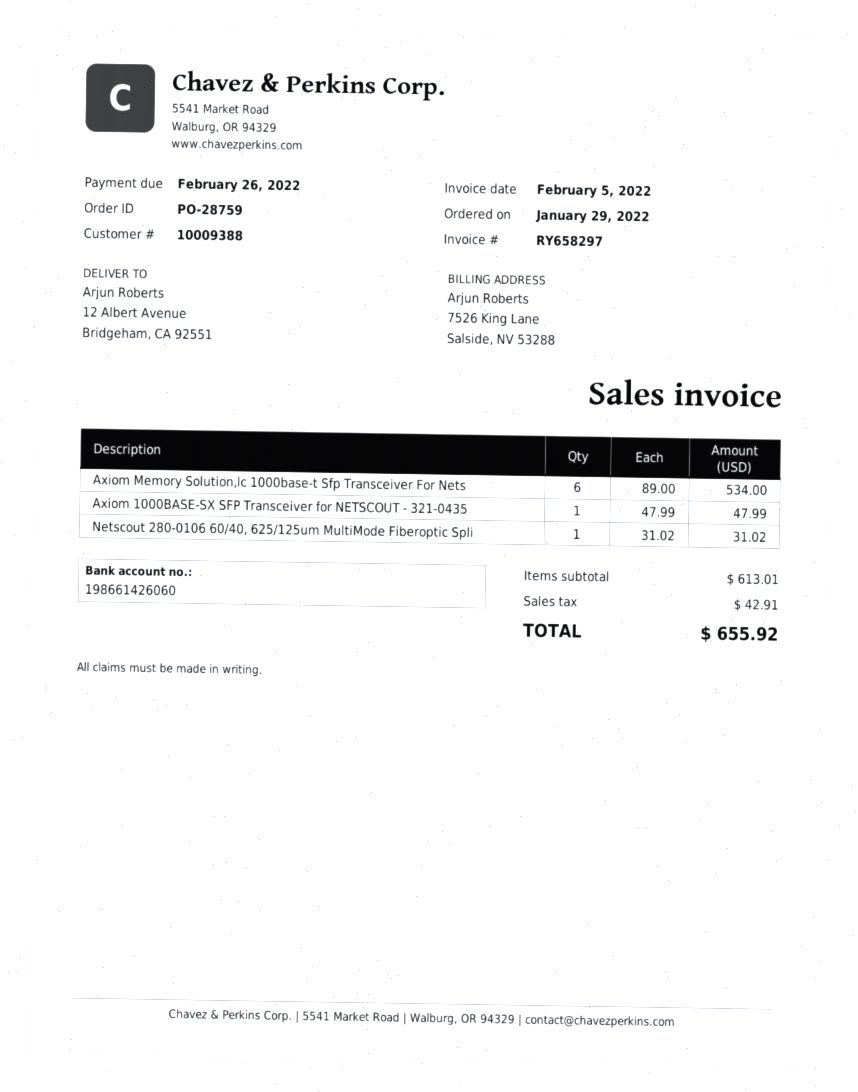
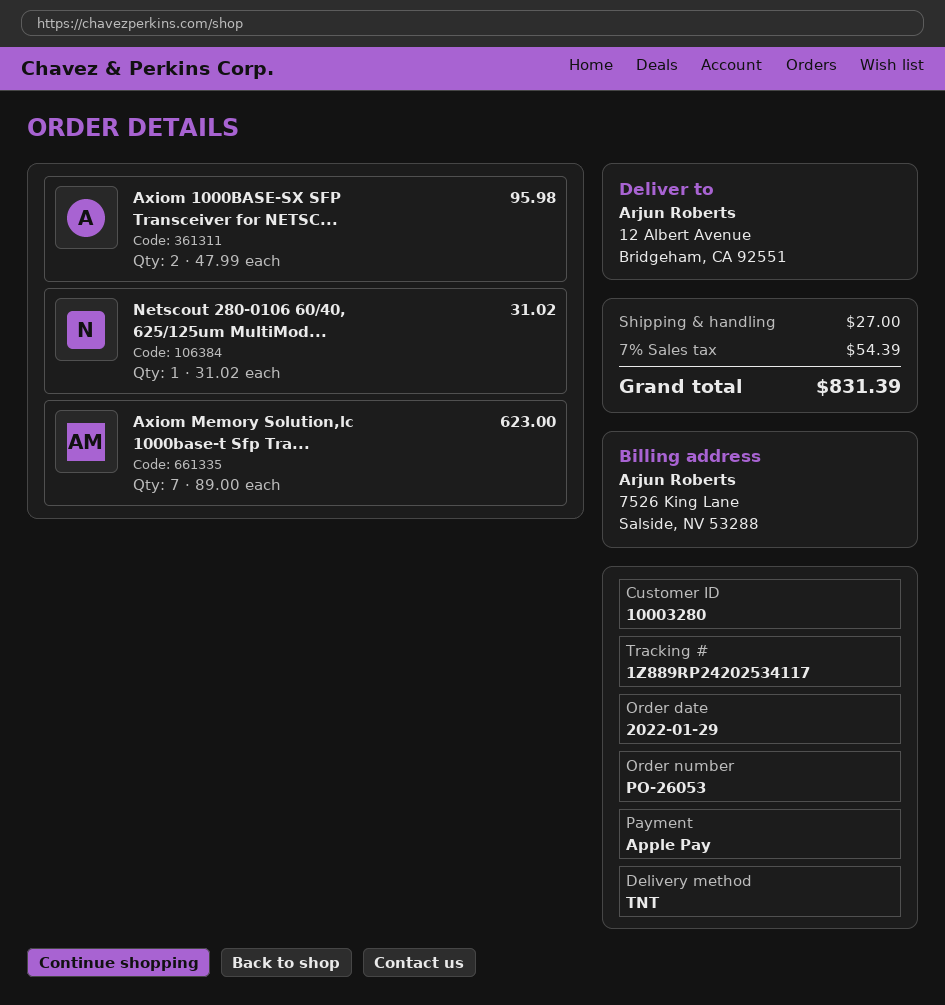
order number: PO-28759 -> PO-26053
customer number: 10009388 -> 10003280
Axiom Memory Solution,lc 1000base-t Sfp Transceiver For Nets: 6 x 89.00 = 534.00 -> 7 x 89.00 = 623.00
Axiom 1000BASE-SX SFP Transceiver for NETSCOUT - 321-0435: 1 x 47.99 = 47.99 -> 2 x 47.99 = 95.98
shipping: none -> 27.00
tax: 42.91 -> 54.39
total: 655.92 -> 831.39

